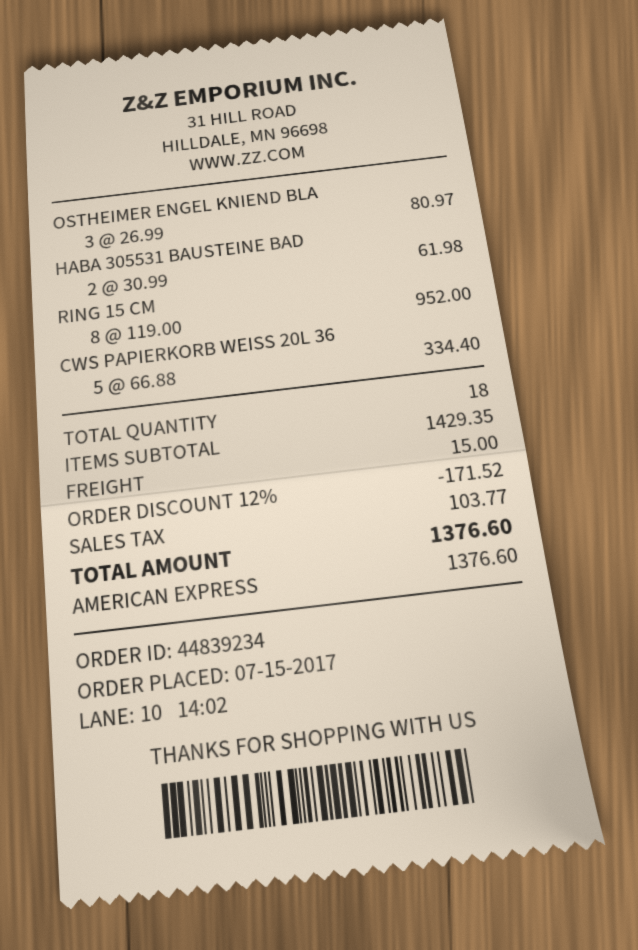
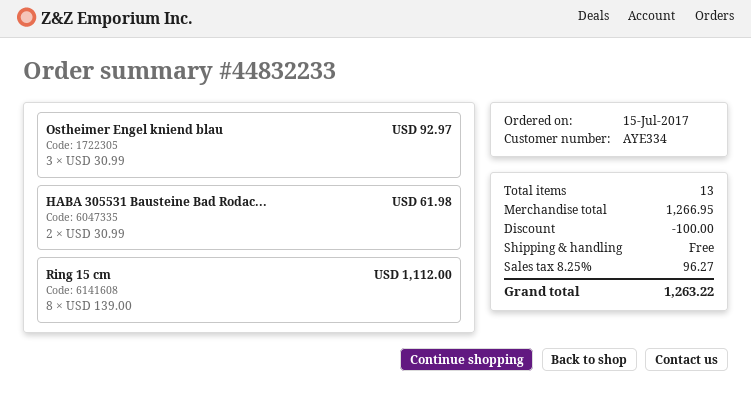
order number: 44839234 -> 44832233
OSTHEIMER ENGEL KNIEND BLA: 3 x 26.99 = 80.97 -> 3 x 30.99 = 92.97
RING 15 CM: 8 x 119.00 = 952.00 -> 8 x 139.00 = 1112.00
CWS PAPIERKORB WEISS 20L 36: 5 x 66.88 = 334.40 -> none
total quantity: 18 -> 13
subtotal: 1429.35 -> 1266.95
discount: 171.52 -> 100.00
shipping: 15.00 -> 0.00
tax: 103.77 -> 96.27
total: 1376.60 -> 1263.22

